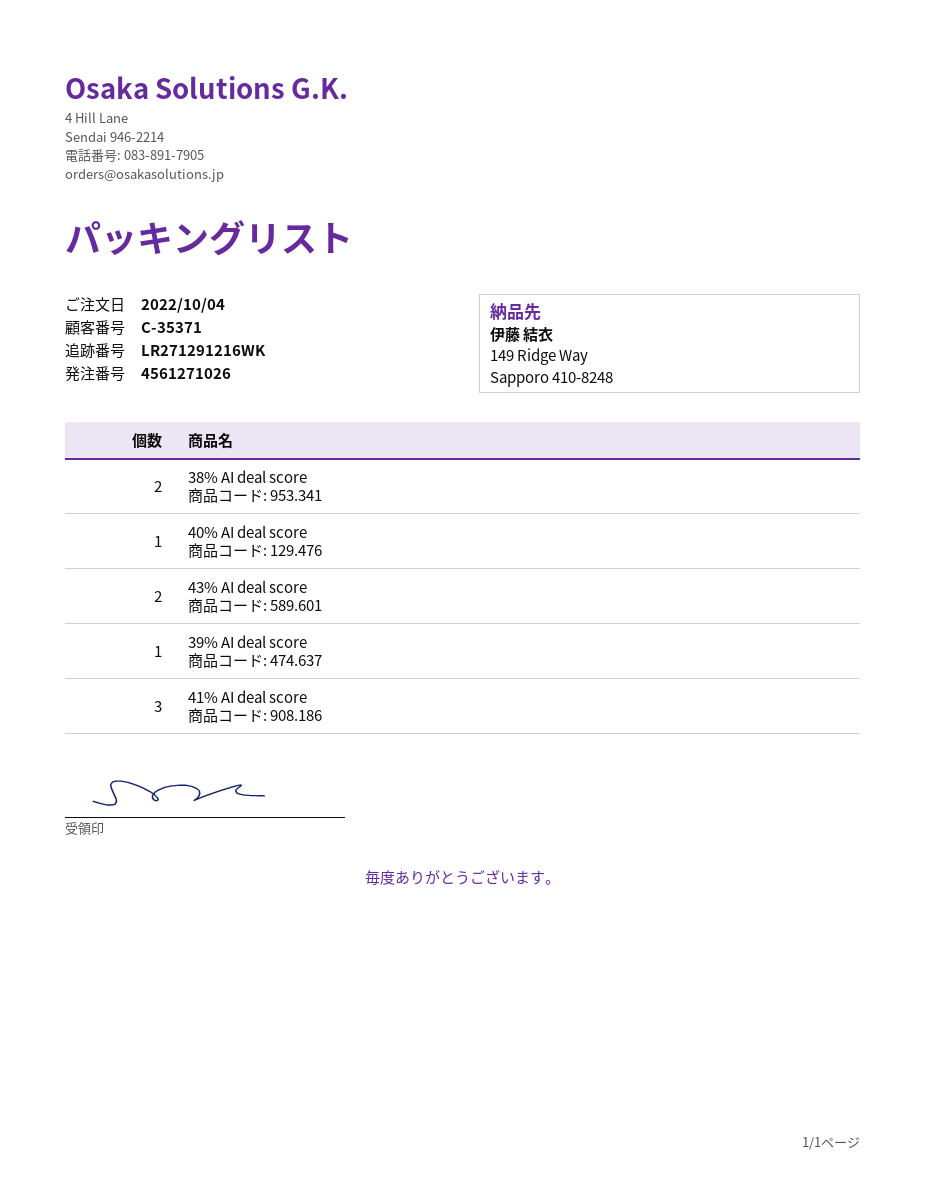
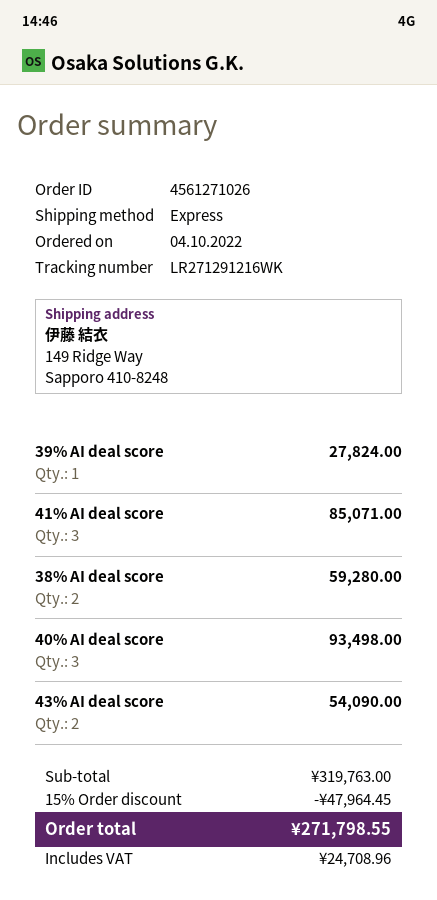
40% AI deal score: 1 -> 3

